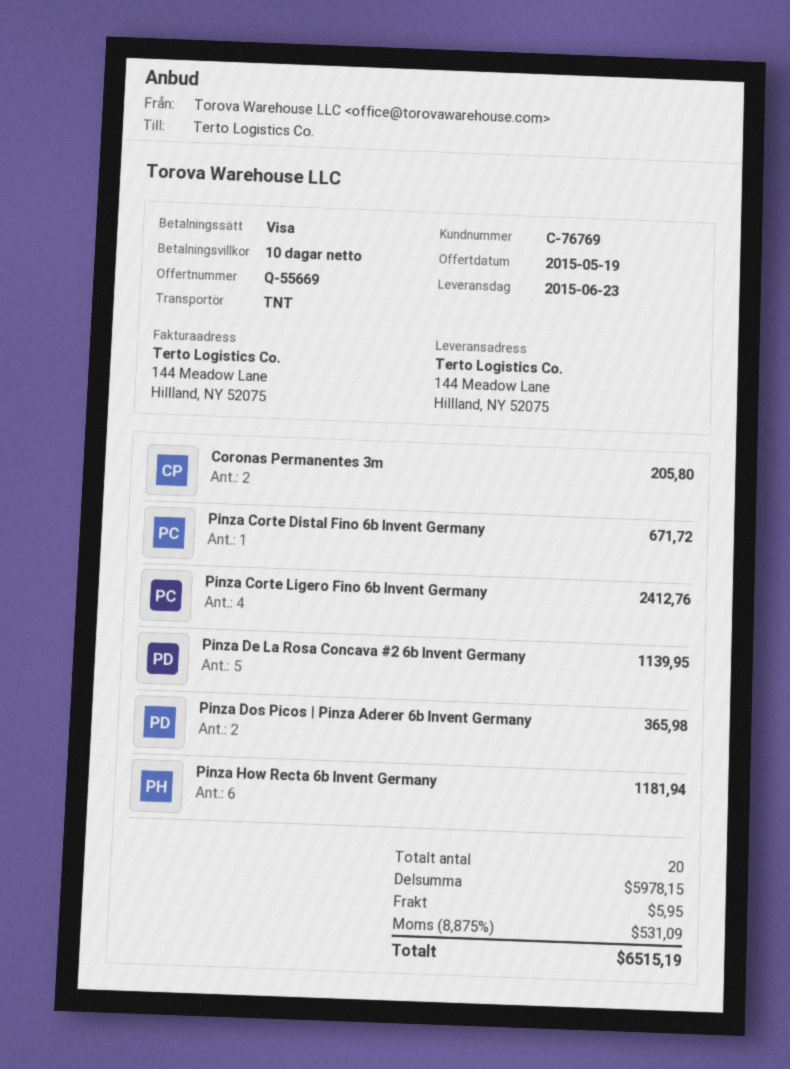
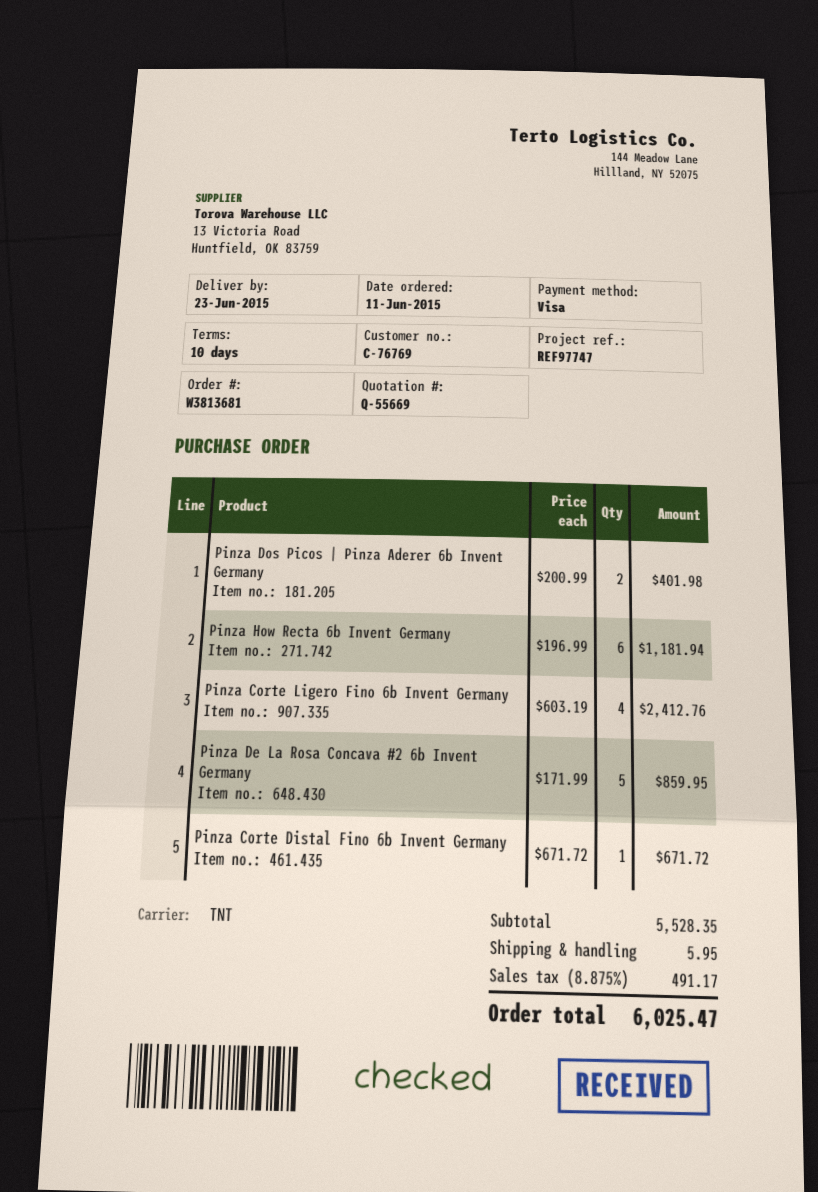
Coronas Permanentes 3m: 2 for 205.80 -> none
Pinza De La Rosa Concava #2 6b Invent Germany: 5 for 1139.95 -> 5 for 859.95
Pinza Dos Picos | Pinza Aderer 6b Invent Germany: 2 for 365.98 -> 2 for 401.98
subtotal: 5978.15 -> 5528.35
tax: 8.875% = 531.09 -> 8.875% = 491.17
total: 6515.19 -> 6025.47

